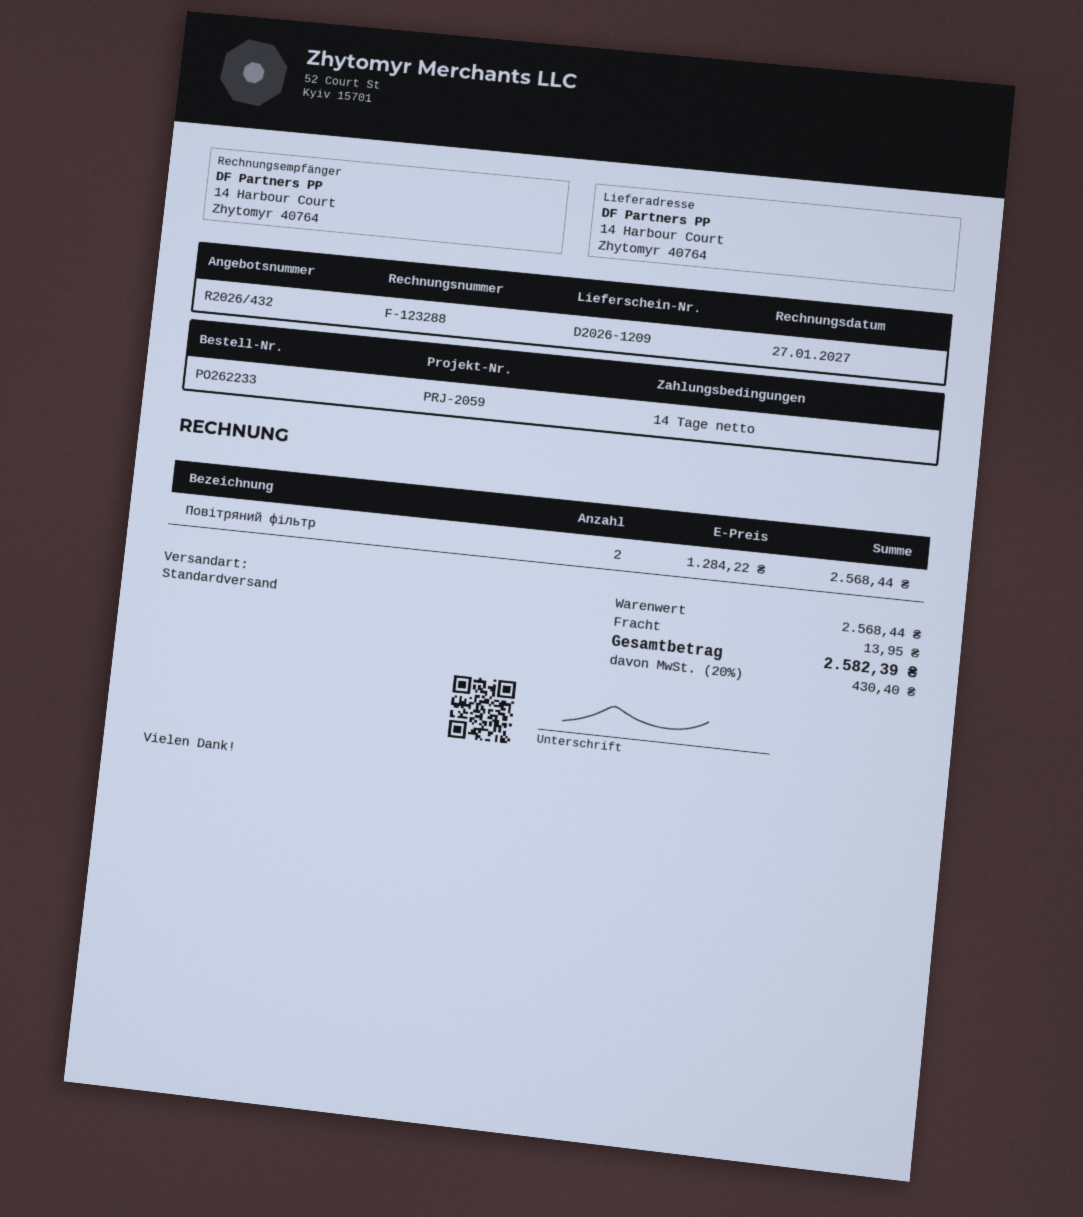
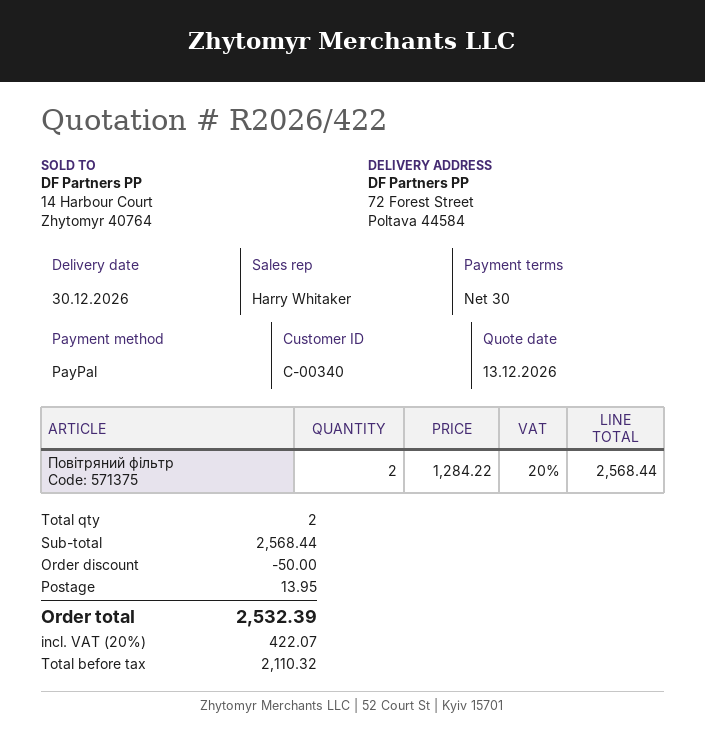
quote number: R2026/432 -> R2026/422
payment terms: 14 days -> 30 days
ship to: 14 Harbour Court, Zhytomyr 40764 -> 72 Forest Street, Poltava 44584
discount: none -> 50.00
tax: 20% = 430.40 -> 20% = 422.07
total: 2582.39 -> 2532.39

